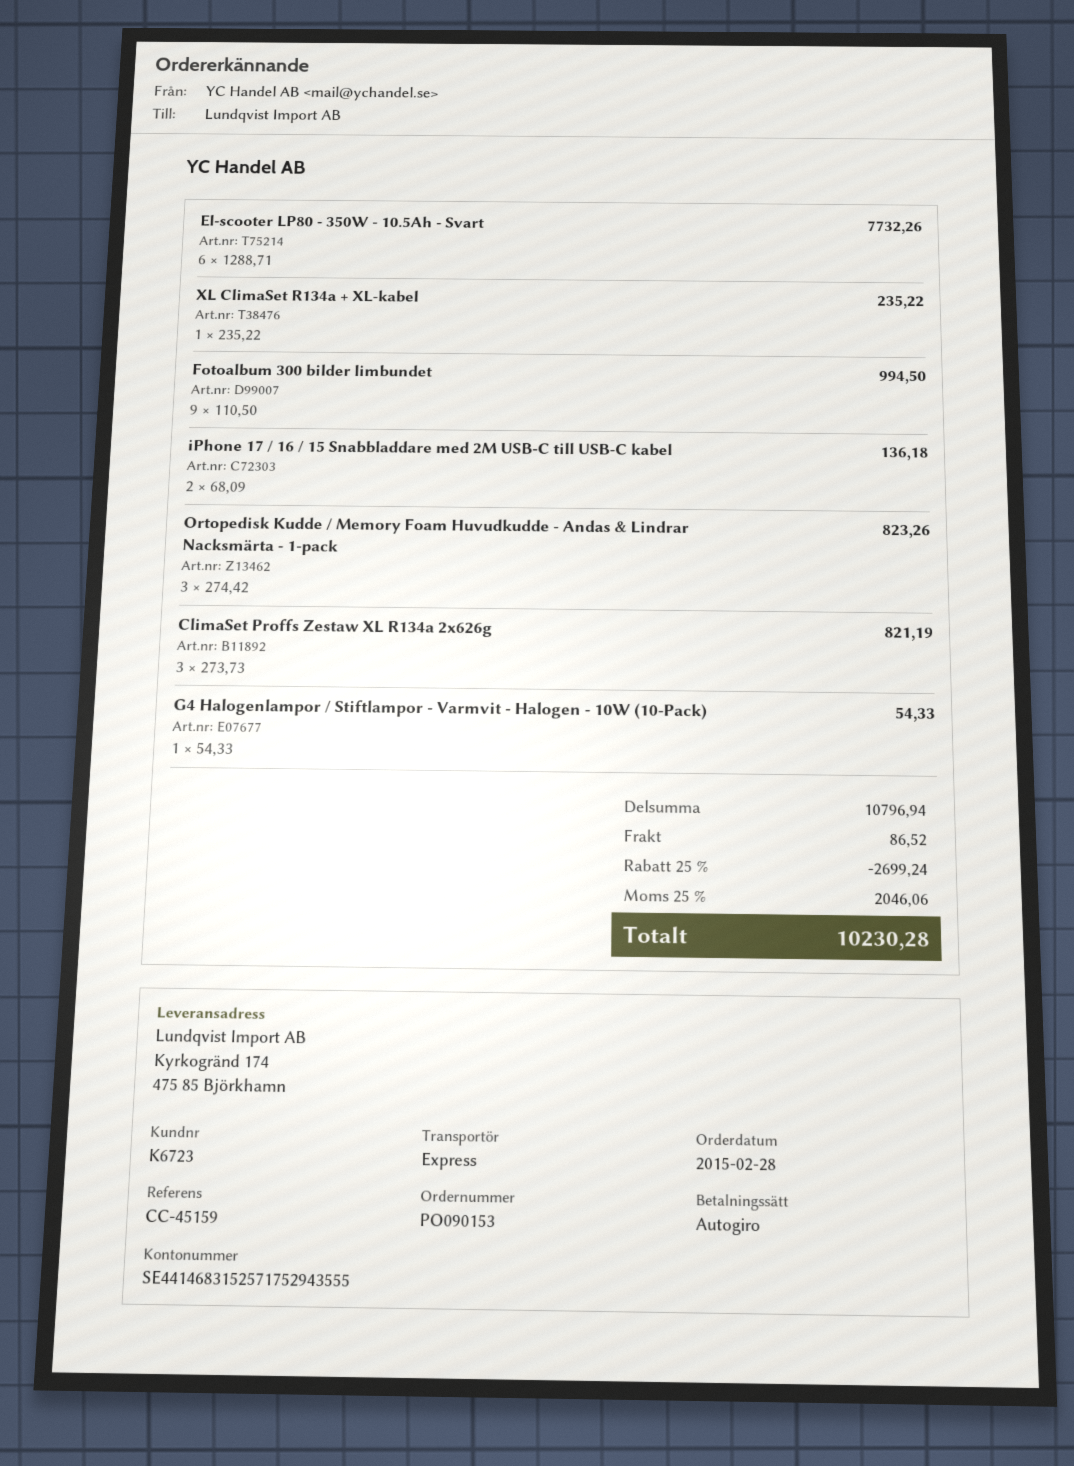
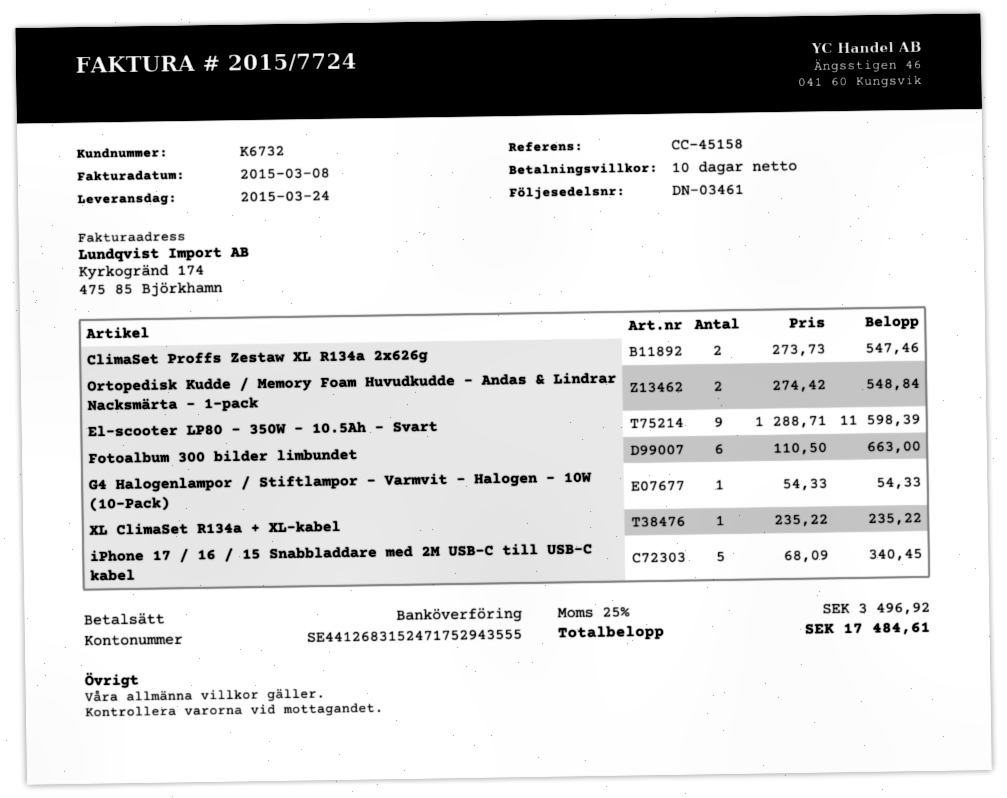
customer number: K6723 -> K6732
reference: CC-45159 -> CC-45158
payment method: direct debit -> bank transfer
bank account: SE4414683152571752943555 -> SE4412683152471752943555
El-scooter LP80 - 350W - 10.5Ah - Svart: 6 x 1288.71 = 7732.26 -> 9 x 1288.71 = 11598.39
Fotoalbum 300 bilder limbundet: 9 x 110.50 = 994.50 -> 6 x 110.50 = 663.00
iPhone 17 / 16 / 15 Snabbladdare med 2M USB-C till USB-C kabel: 2 x 68.09 = 136.18 -> 5 x 68.09 = 340.45
Ortopedisk Kudde / Memory Foam Huvudkudde - Andas & Lindrar Nacksmärta - 1-pack: 3 x 274.42 = 823.26 -> 2 x 274.42 = 548.84
ClimaSet Proffs Zestaw XL R134a 2x626g: 3 x 273.73 = 821.19 -> 2 x 273.73 = 547.46
discount: 25% = 2699.24 -> none
shipping: 86.52 -> none
tax: 25% = 2046.06 -> 25% = 3496.92
total: 10230.28 -> 17484.61

